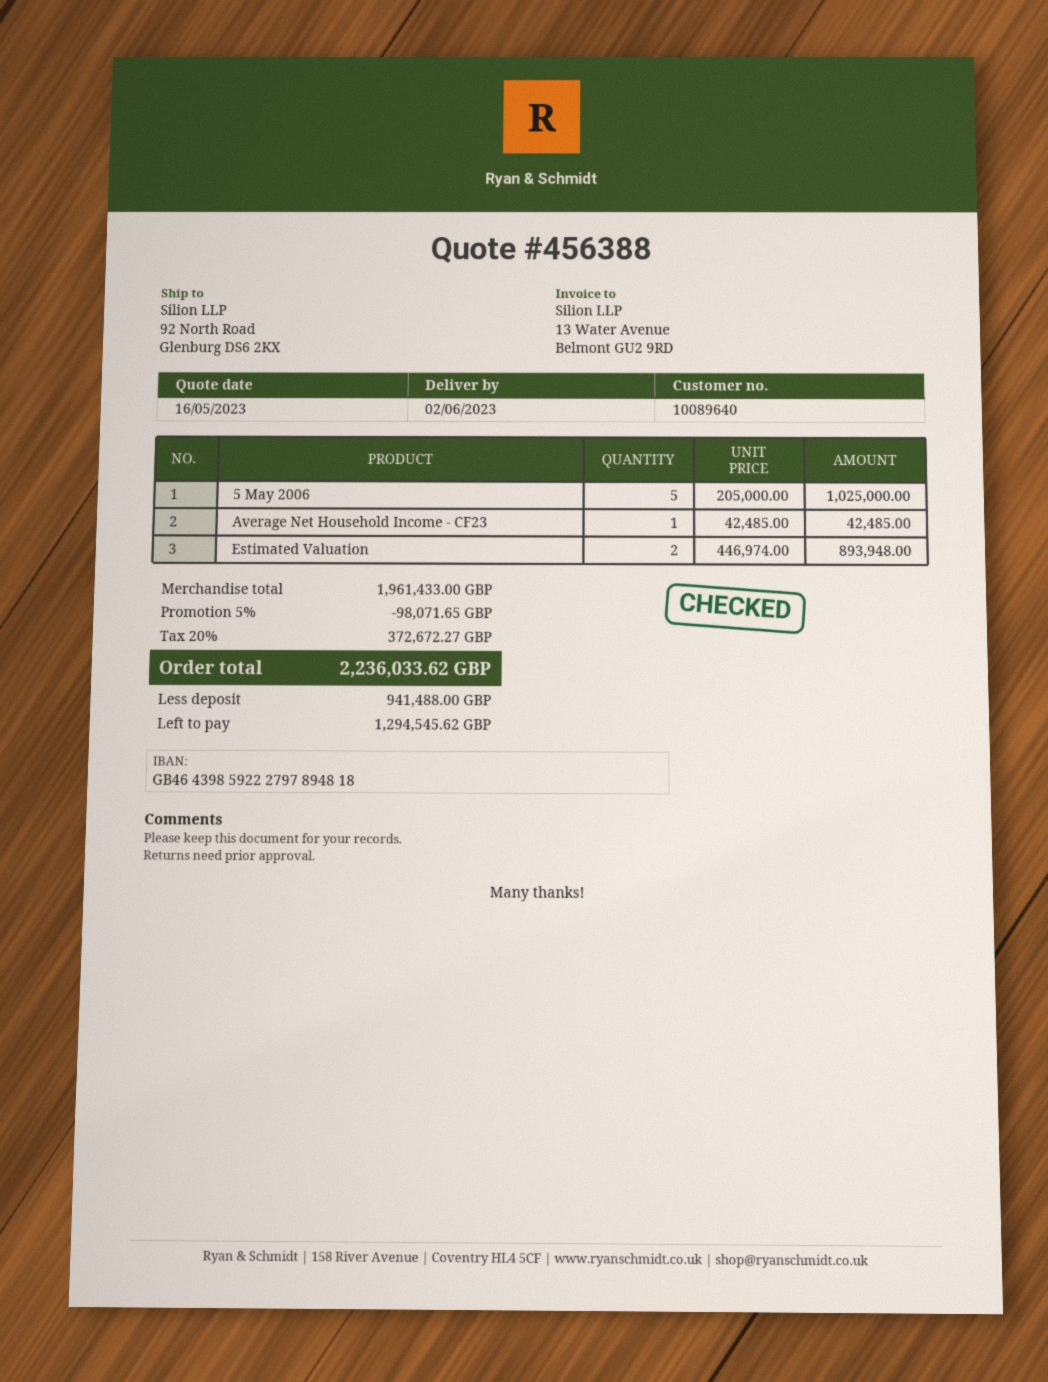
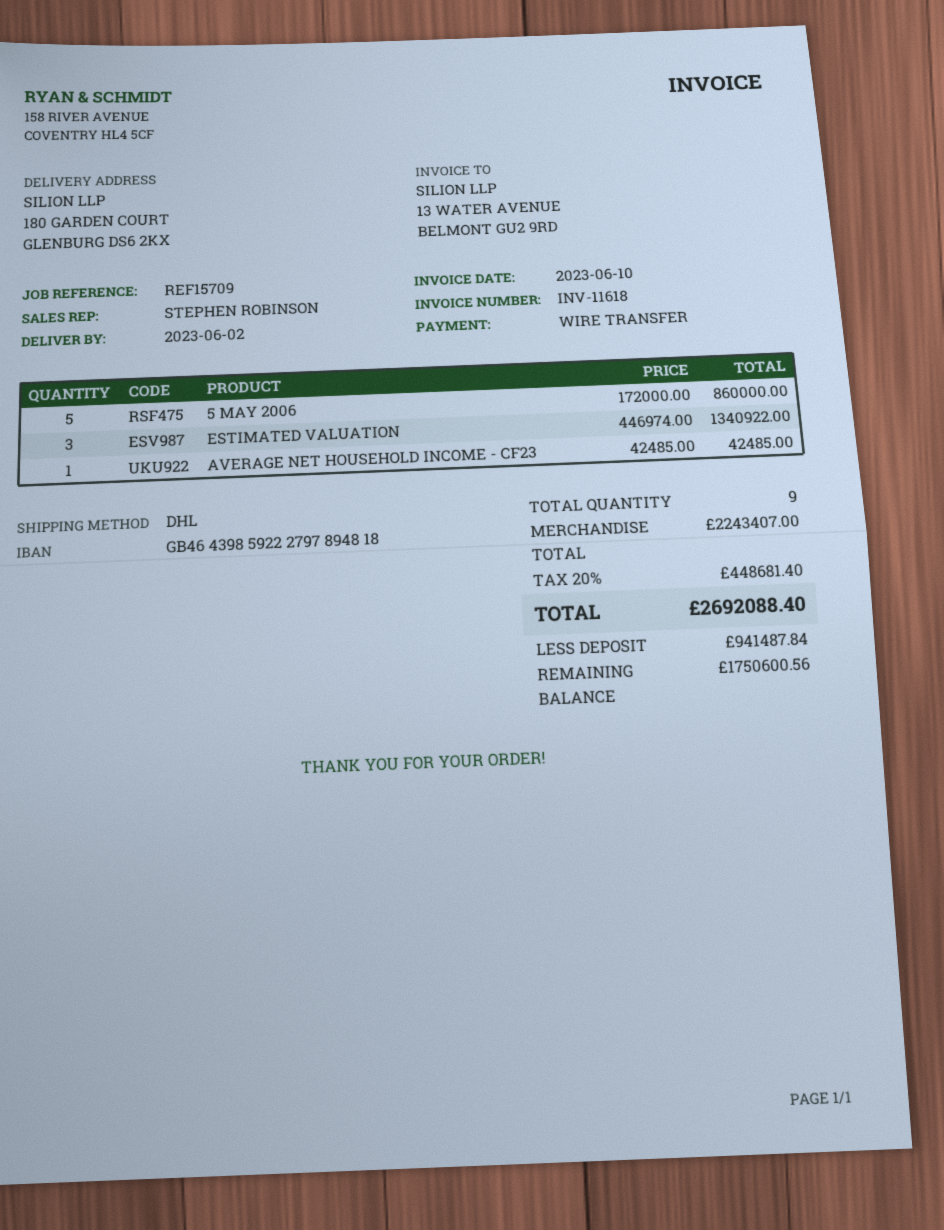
ship to: 92 North Road, Glenburg DS6 2KX -> 180 GARDEN COURT, GLENBURG DS6 2KX
5 May 2006: 5 x 205000.00 = 1025000.00 -> 5 x 172000.00 = 860000.00
Estimated Valuation: 2 x 446974.00 = 893948.00 -> 3 x 446974.00 = 1340922.00
subtotal: 1961433.00 -> 2243407.00
discount: 5% = 98071.65 -> none
tax: 20% = 372672.27 -> 20% = 448681.40
total: 2236033.62 -> 2692088.40
deposit: 941488.00 -> 941487.84
balance: 1294545.62 -> 1750600.56

